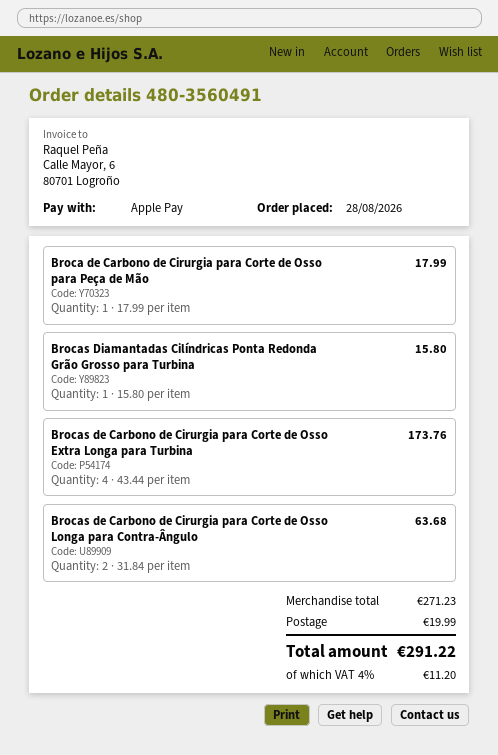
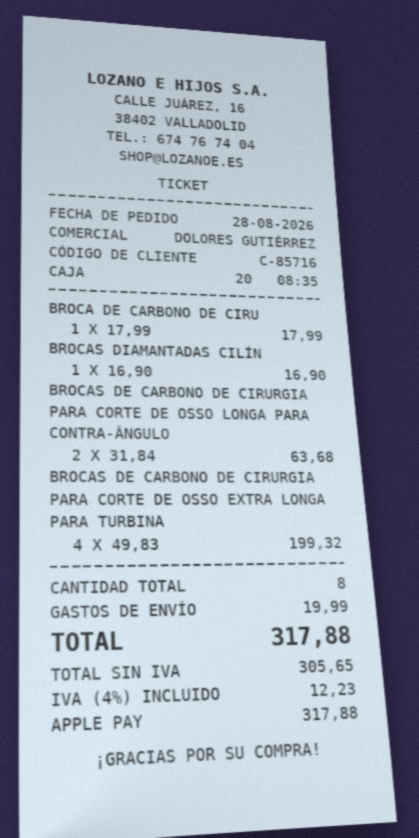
Brocas Diamantadas Cilíndricas Ponta Redonda Grão Grosso para Turbina: 1 x 15.80 = 15.80 -> 1 x 16.90 = 16.90
Brocas de Carbono de Cirurgia para Corte de Osso Extra Longa para Turbina: 4 x 43.44 = 173.76 -> 4 x 49.83 = 199.32
tax: 4% = 11.20 -> 4% = 12.23
total: 291.22 -> 317.88

